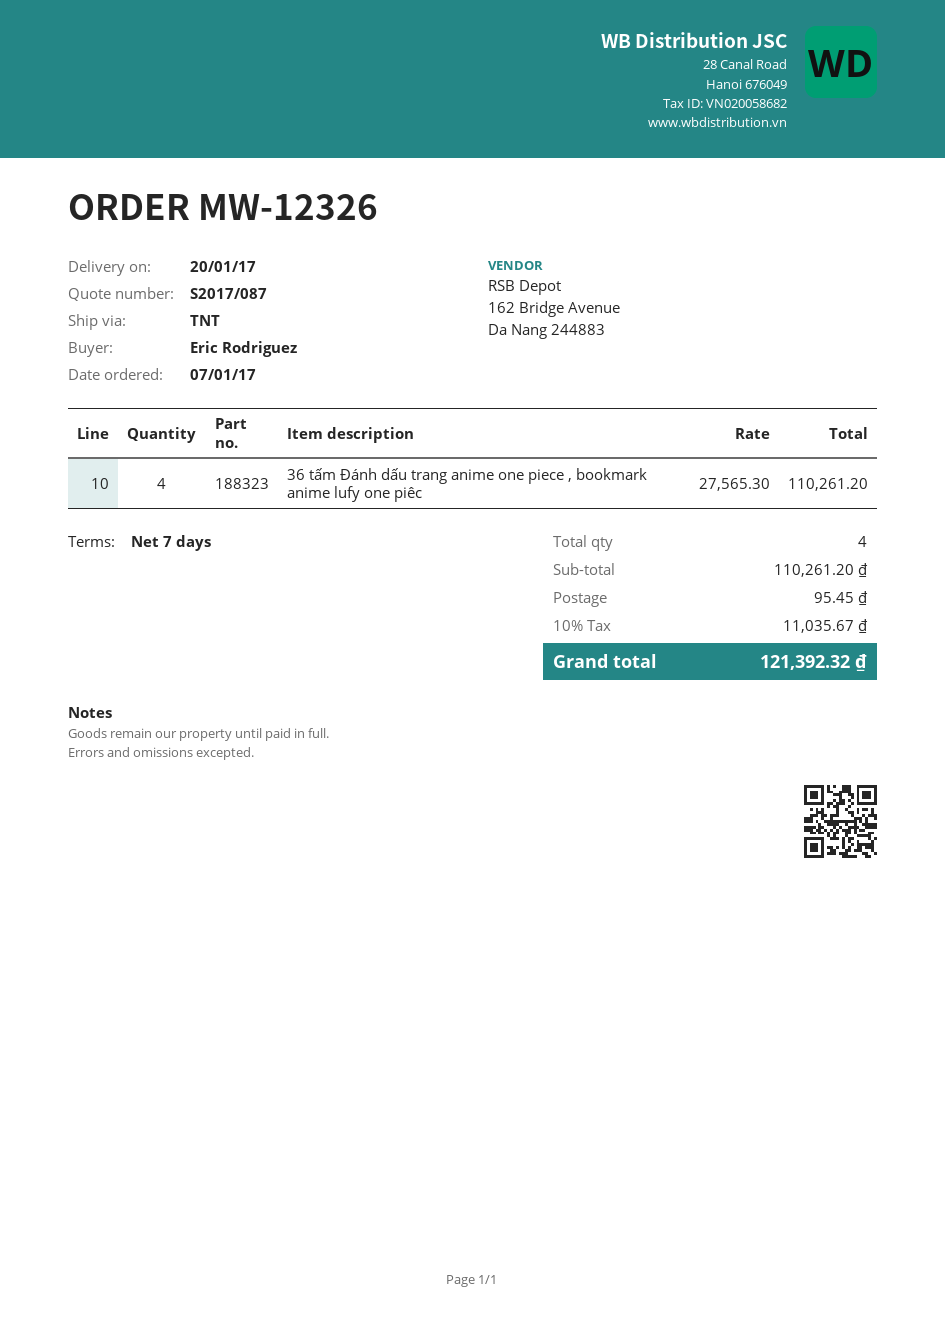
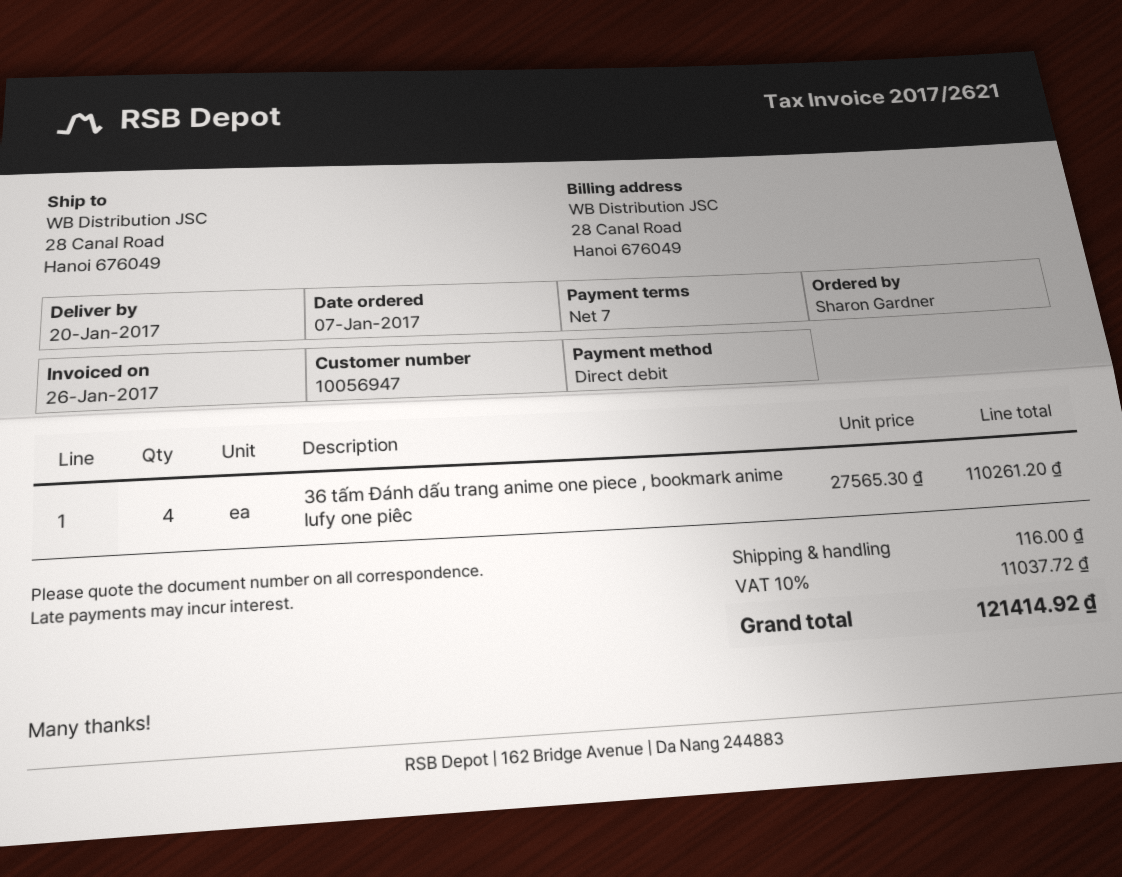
ordered by: Eric Rodriguez -> Sharon Gardner
shipping: 95.45 -> 116.00
tax: 10% = 11035.67 -> 10% = 11037.72
total: 121392.32 -> 121414.92

